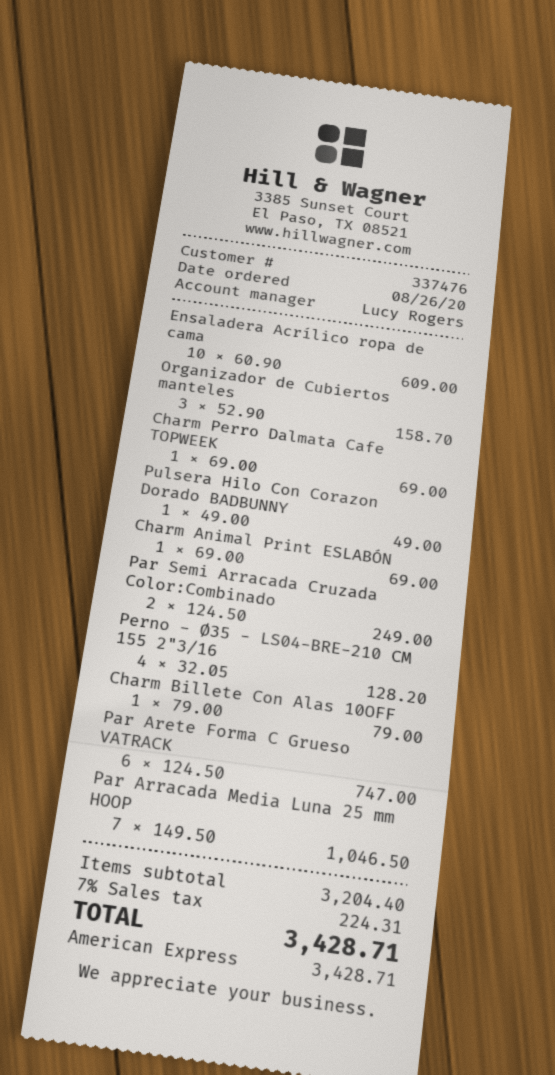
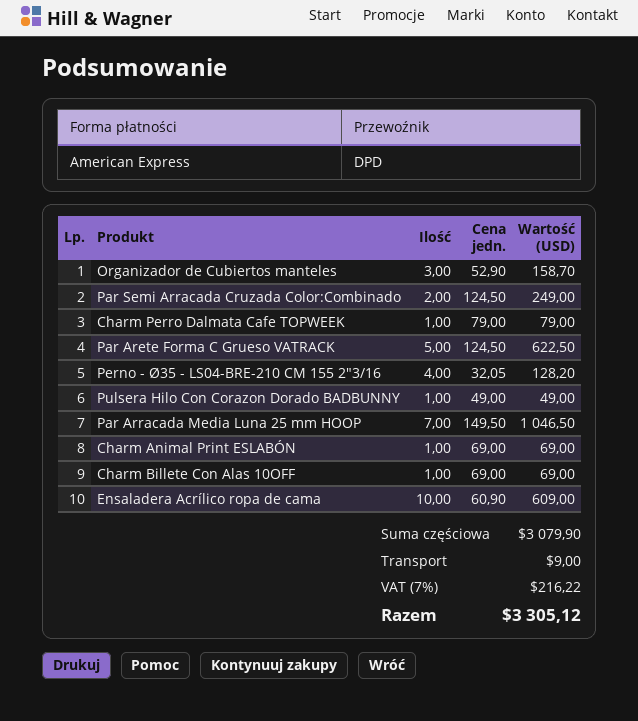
Charm Perro Dalmata Cafe TOPWEEK: 1 x 69.00 = 69.00 -> 1 x 79.00 = 79.00
Charm Billete Con Alas 10OFF: 1 x 79.00 = 79.00 -> 1 x 69.00 = 69.00
Par Arete Forma C Grueso VATRACK: 6 x 124.50 = 747.00 -> 5 x 124.50 = 622.50
subtotal: 3204.40 -> 3079.90
shipping: none -> 9.00
tax: 7% = 224.31 -> 7% = 216.22
total: 3428.71 -> 3305.12

